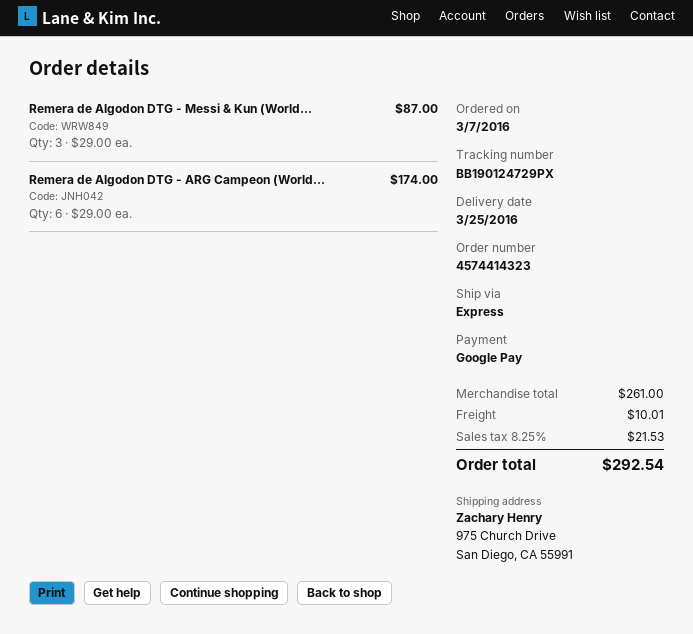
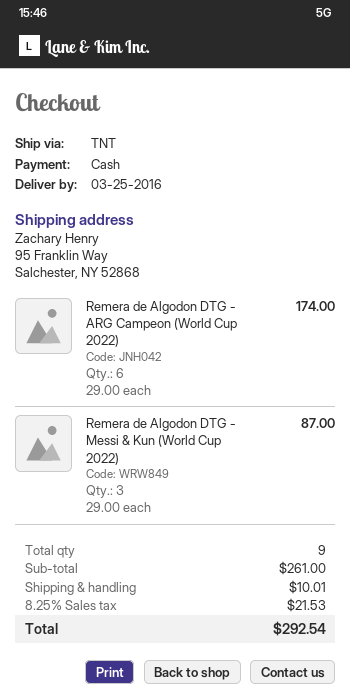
payment method: Google Pay -> cash
shipping method: express -> TNT
ship to: 975 Church Drive, San Diego, CA 55991 -> 95 Franklin Way, Salchester, NY 52868

